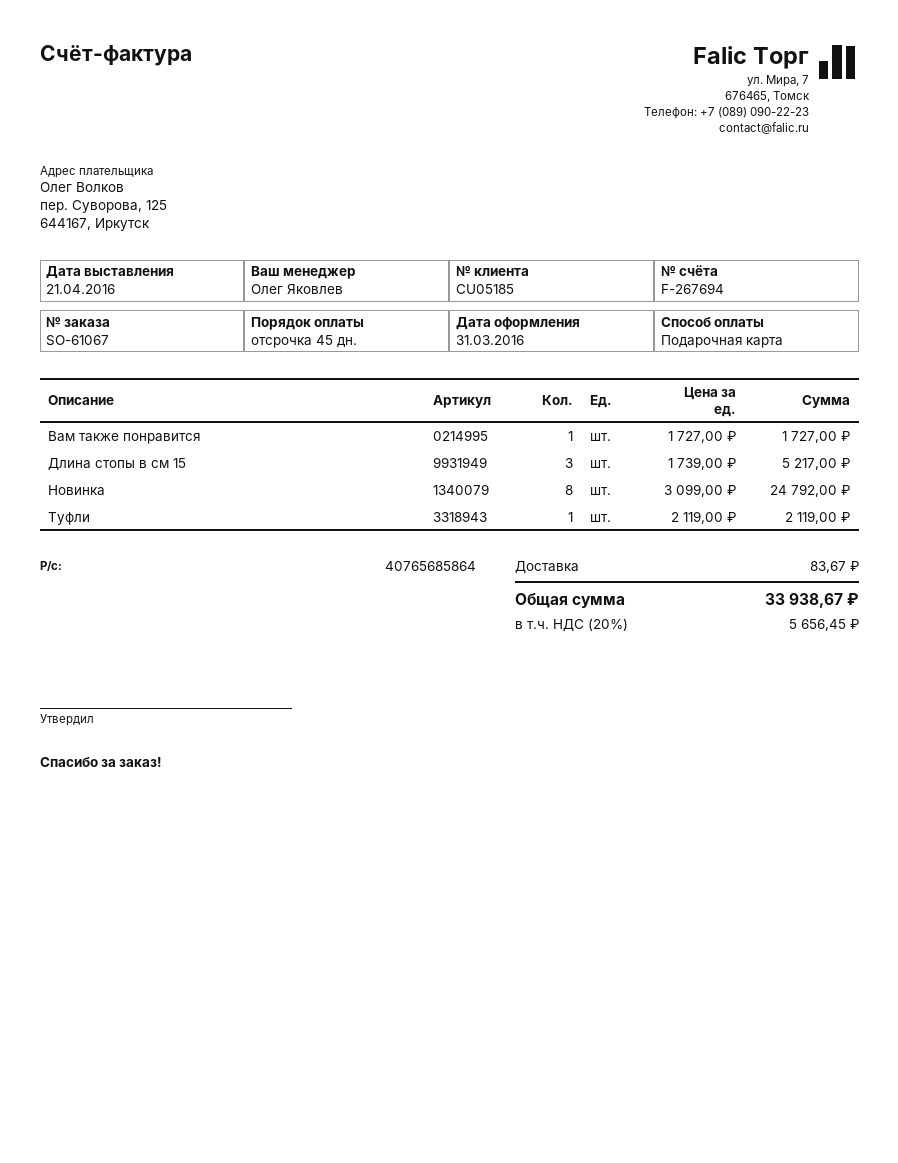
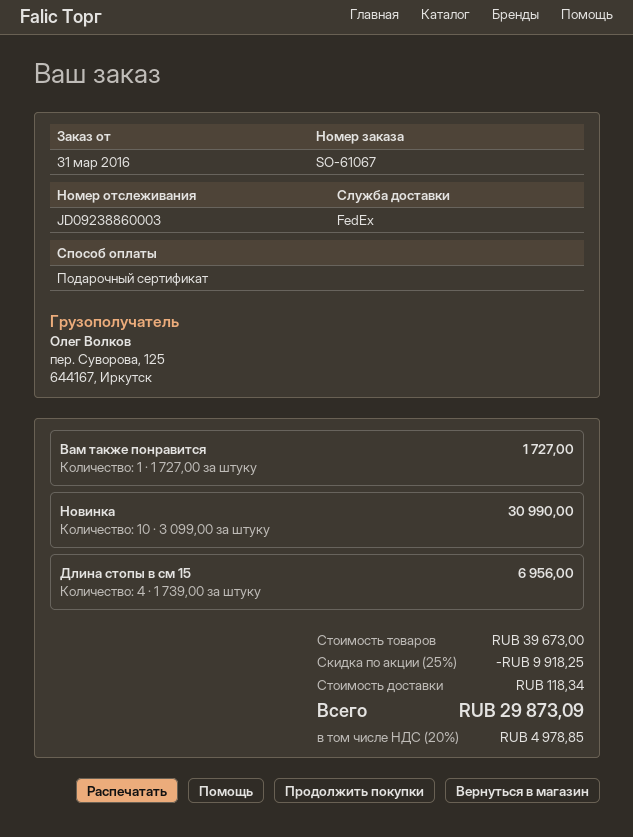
Длина стопы в см 15: 3 x 1739.00 = 5217.00 -> 4 x 1739.00 = 6956.00
Новинка: 8 x 3099.00 = 24792.00 -> 10 x 3099.00 = 30990.00
Туфли: 1 x 2119.00 = 2119.00 -> none
discount: none -> 25% = 9918.25
shipping: 83.67 -> 118.34
tax: 20% = 5656.45 -> 20% = 4978.85
total: 33938.67 -> 29873.09

